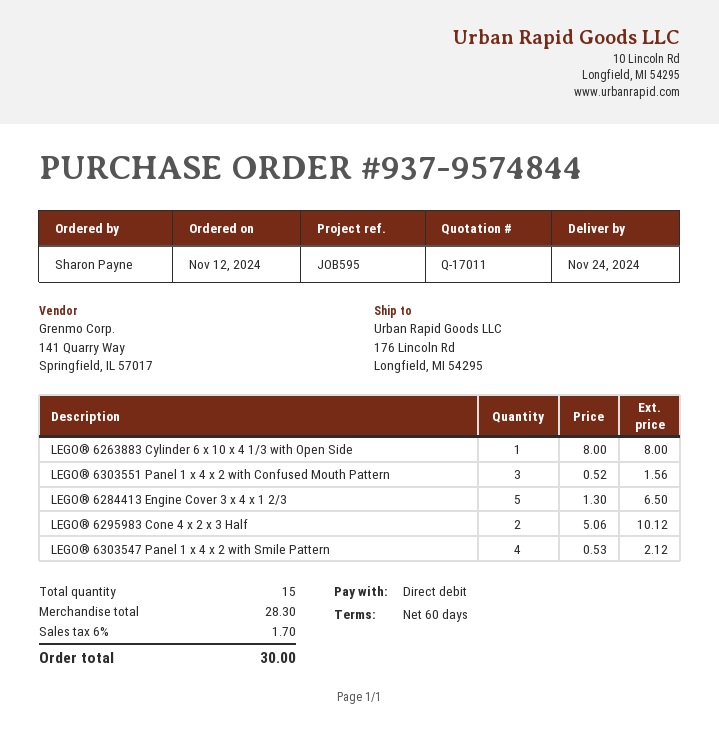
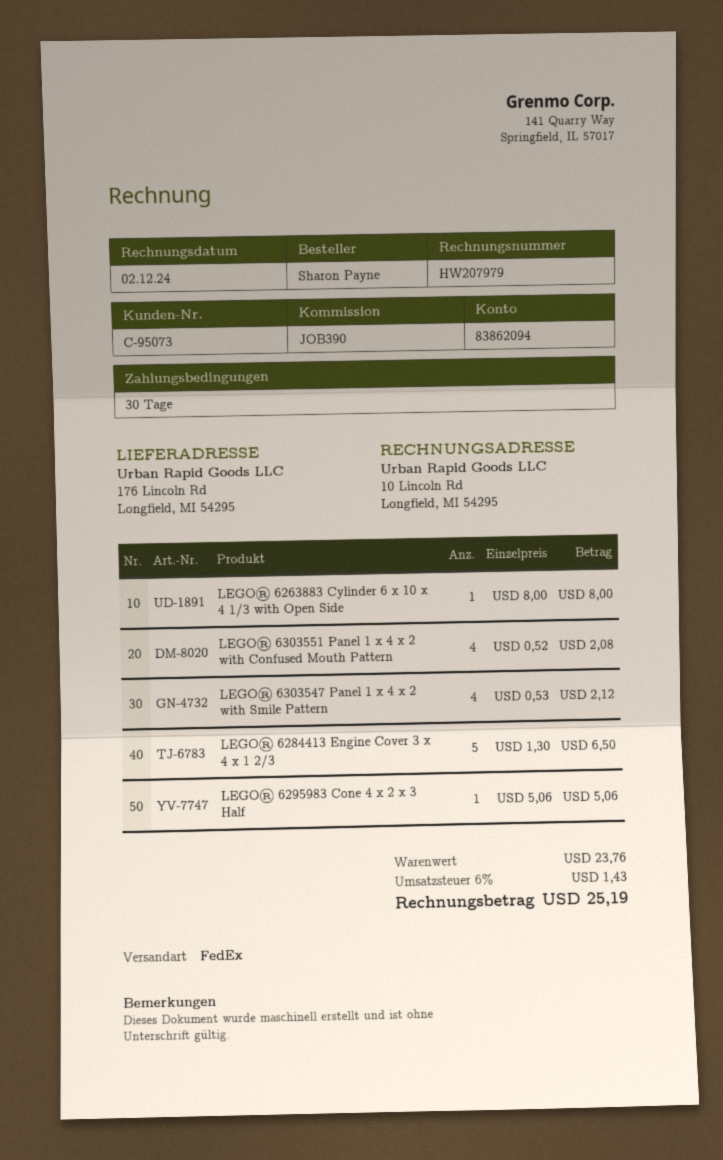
payment terms: 60 days -> 30 days
reference: JOB595 -> JOB390
LEGO® 6303551 Panel 1 x 4 x 2 with Confused Mouth Pattern: 3 x 0.52 = 1.56 -> 4 x 0.52 = 2.08
LEGO® 6295983 Cone 4 x 2 x 3 Half: 2 x 5.06 = 10.12 -> 1 x 5.06 = 5.06
subtotal: 28.30 -> 23.76
tax: 6% = 1.70 -> 6% = 1.43
total: 30.00 -> 25.19

